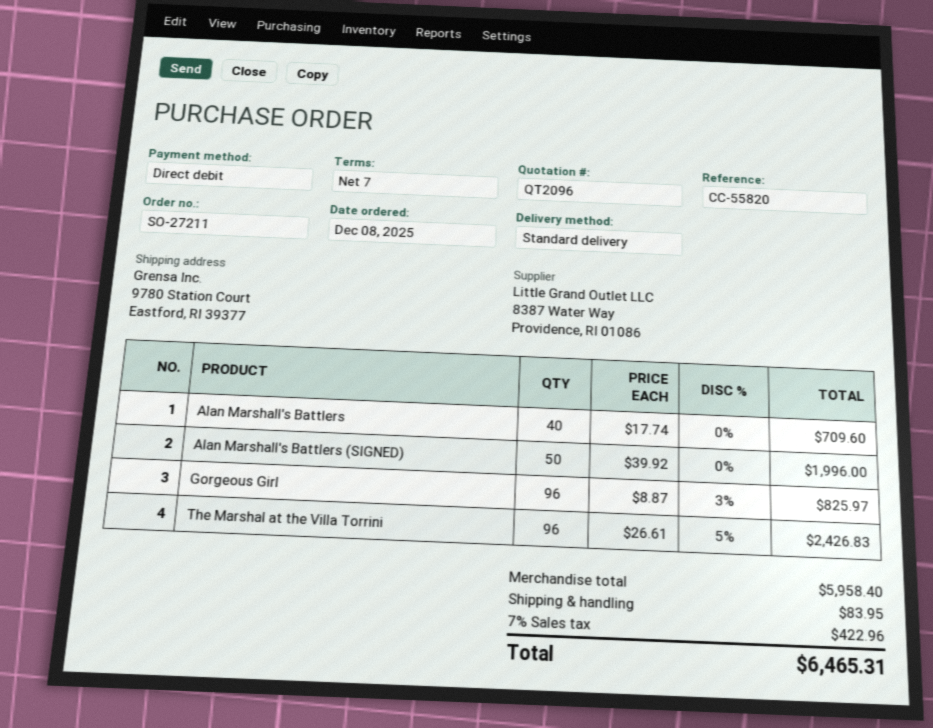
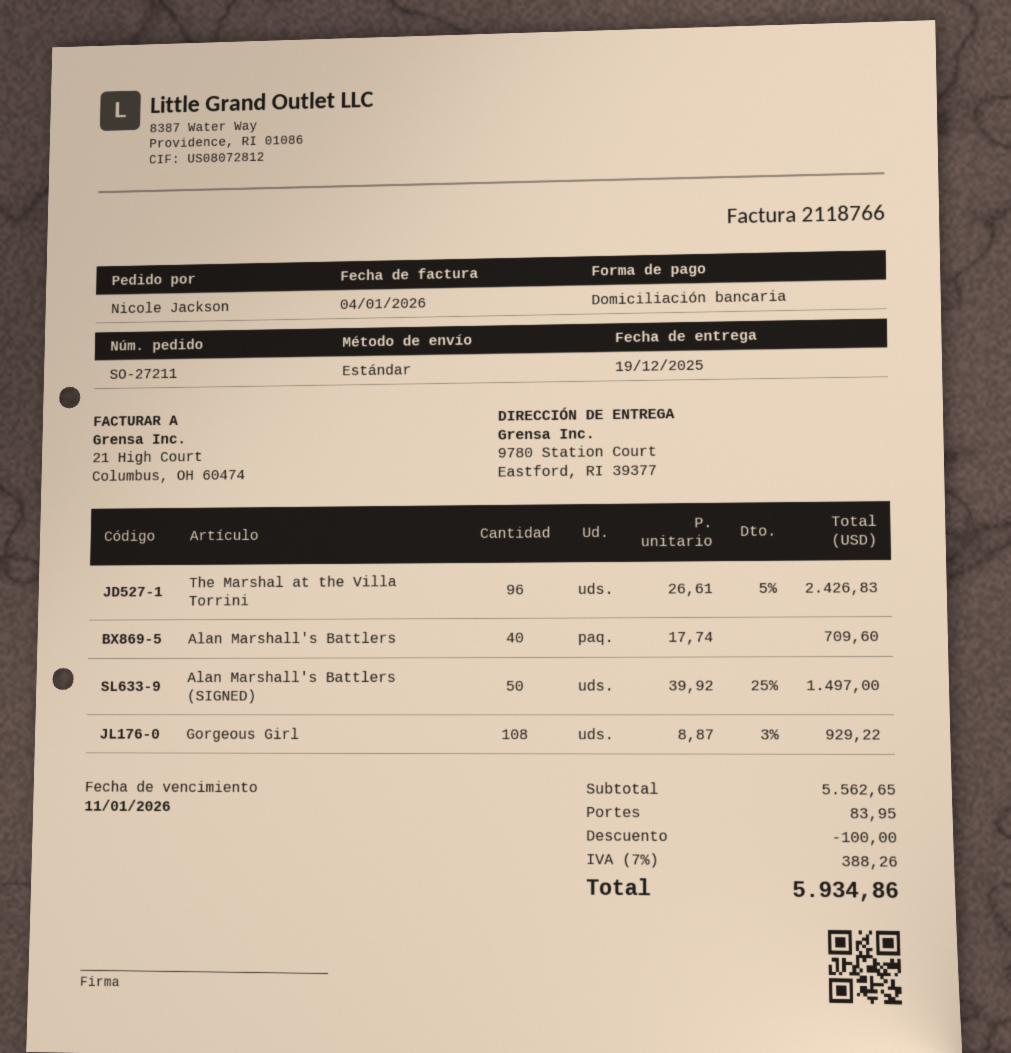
Alan Marshall's Battlers (SIGNED): 50 x 39.92 = 1996.00 -> 50 x 39.92 - 25% = 1497.00
Gorgeous Girl: 96 x 8.87 - 3% = 825.97 -> 108 x 8.87 - 3% = 929.22
subtotal: 5958.40 -> 5562.65
discount: none -> 100.00
tax: 7% = 422.96 -> 7% = 388.26
total: 6465.31 -> 5934.86

